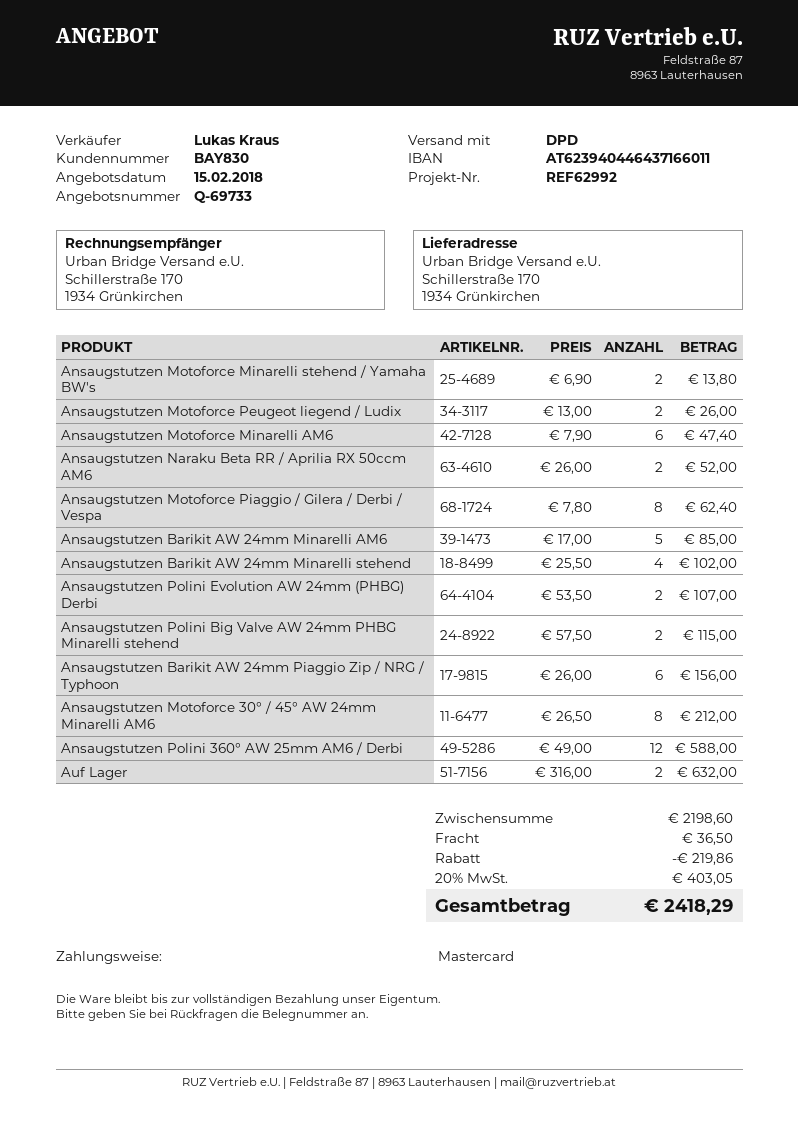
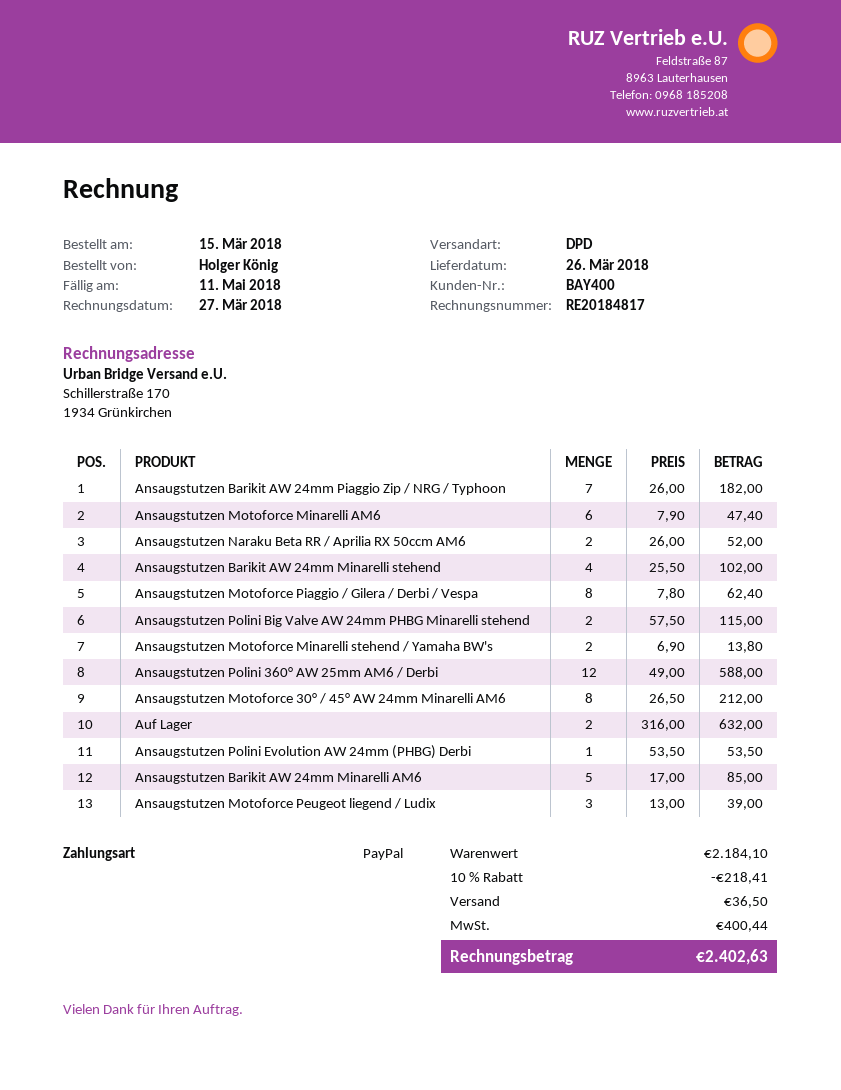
customer number: BAY830 -> BAY400
payment method: Mastercard -> PayPal
Ansaugstutzen Motoforce Peugeot liegend / Ludix: 2 x 13.00 = 26.00 -> 3 x 13.00 = 39.00
Ansaugstutzen Polini Evolution AW 24mm (PHBG) Derbi: 2 x 53.50 = 107.00 -> 1 x 53.50 = 53.50
Ansaugstutzen Barikit AW 24mm Piaggio Zip / NRG / Typhoon: 6 x 26.00 = 156.00 -> 7 x 26.00 = 182.00
subtotal: 2198.60 -> 2184.10
discount: 219.86 -> 218.41
tax: 403.05 -> 400.44
total: 2418.29 -> 2402.63

